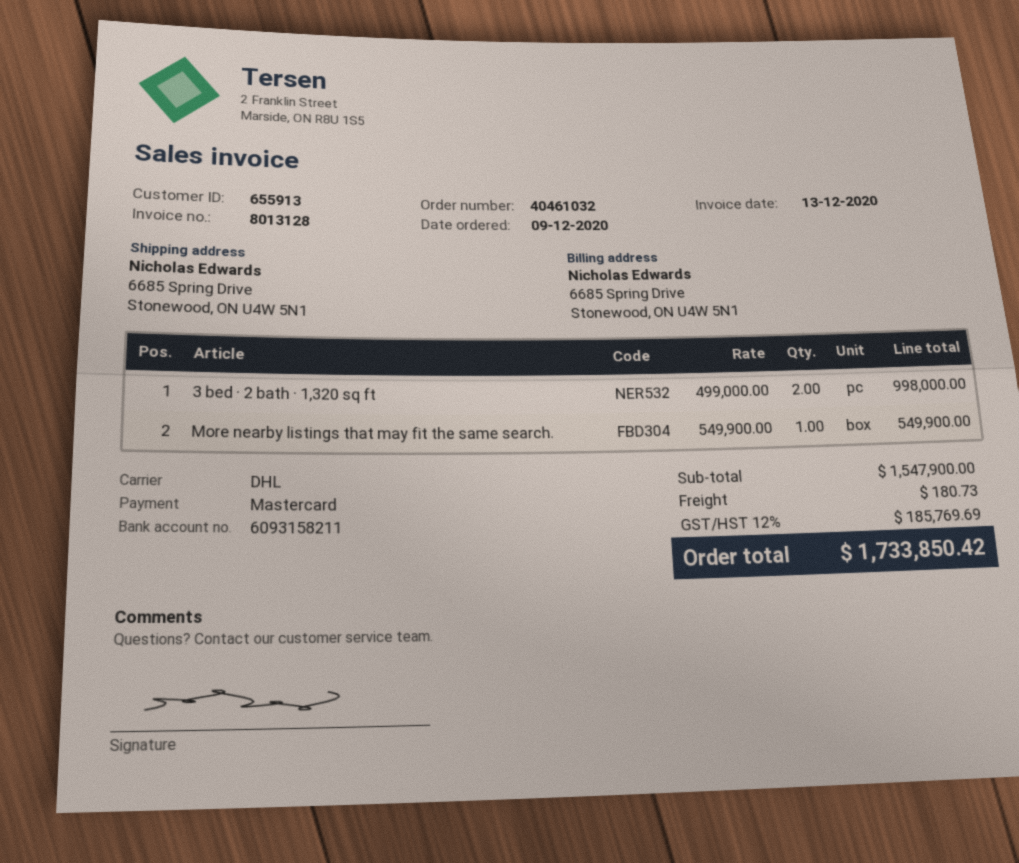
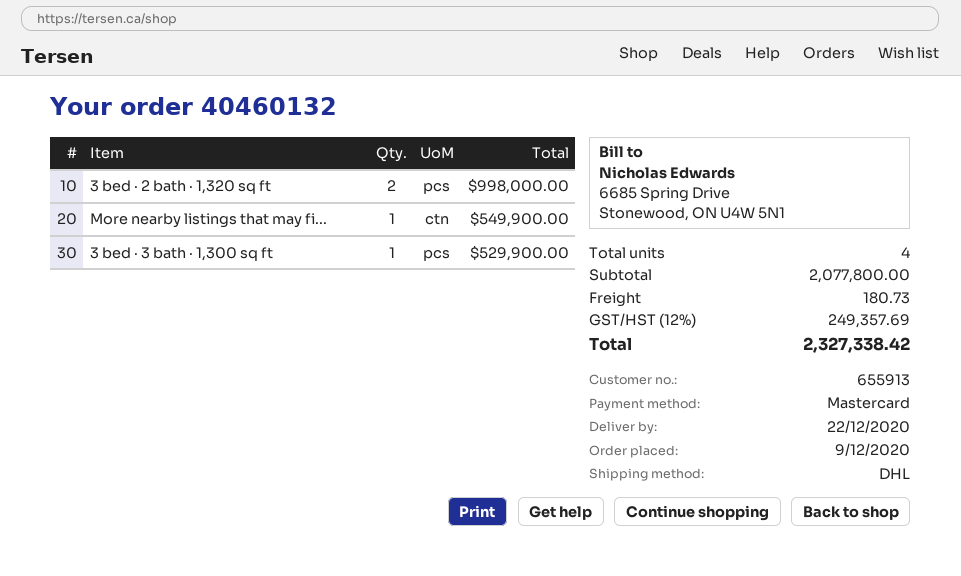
order number: 40461032 -> 40460132
3 bed · 3 bath · 1,300 sq ft: none -> 1 for 529900.00
subtotal: 1547900.00 -> 2077800.00
tax: 12% = 185769.69 -> 12% = 249357.69
total: 1733850.42 -> 2327338.42

